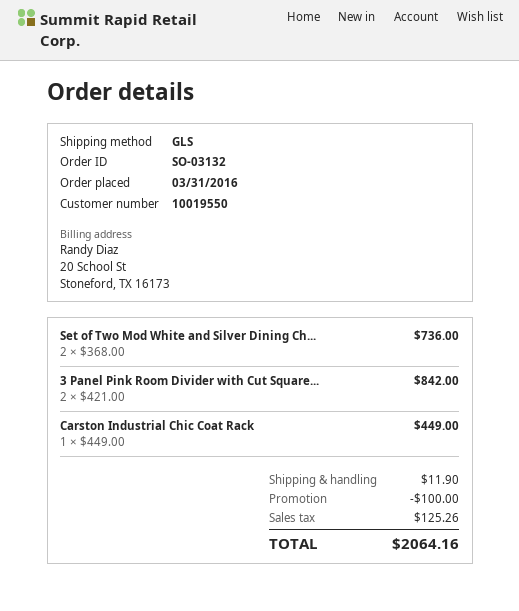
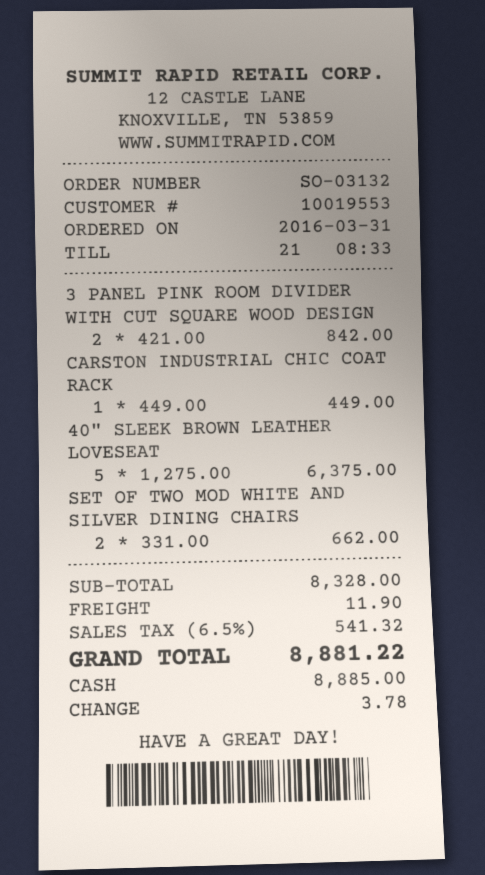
customer number: 10019550 -> 10019553
Set of Two Mod White and Silver Dining Ch...: 2 x 368.00 = 736.00 -> 2 x 331.00 = 662.00
40" SLEEK BROWN LEATHER LOVESEAT: none -> 5 x 1275.00 = 6375.00
discount: 100.00 -> none
tax: 125.26 -> 541.32
total: 2064.16 -> 8881.22

